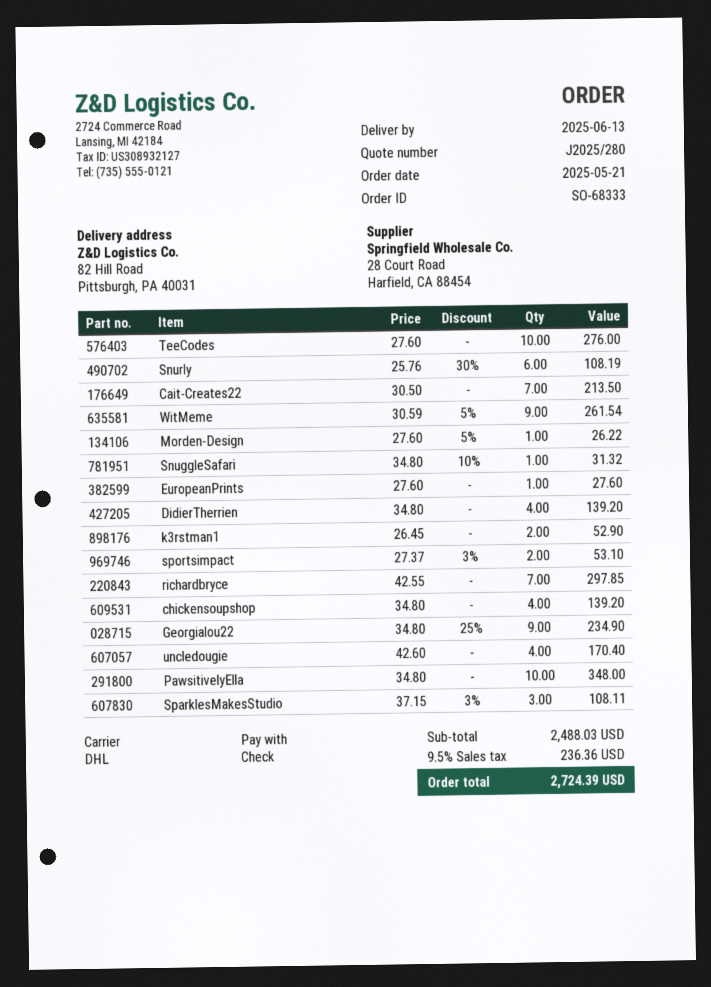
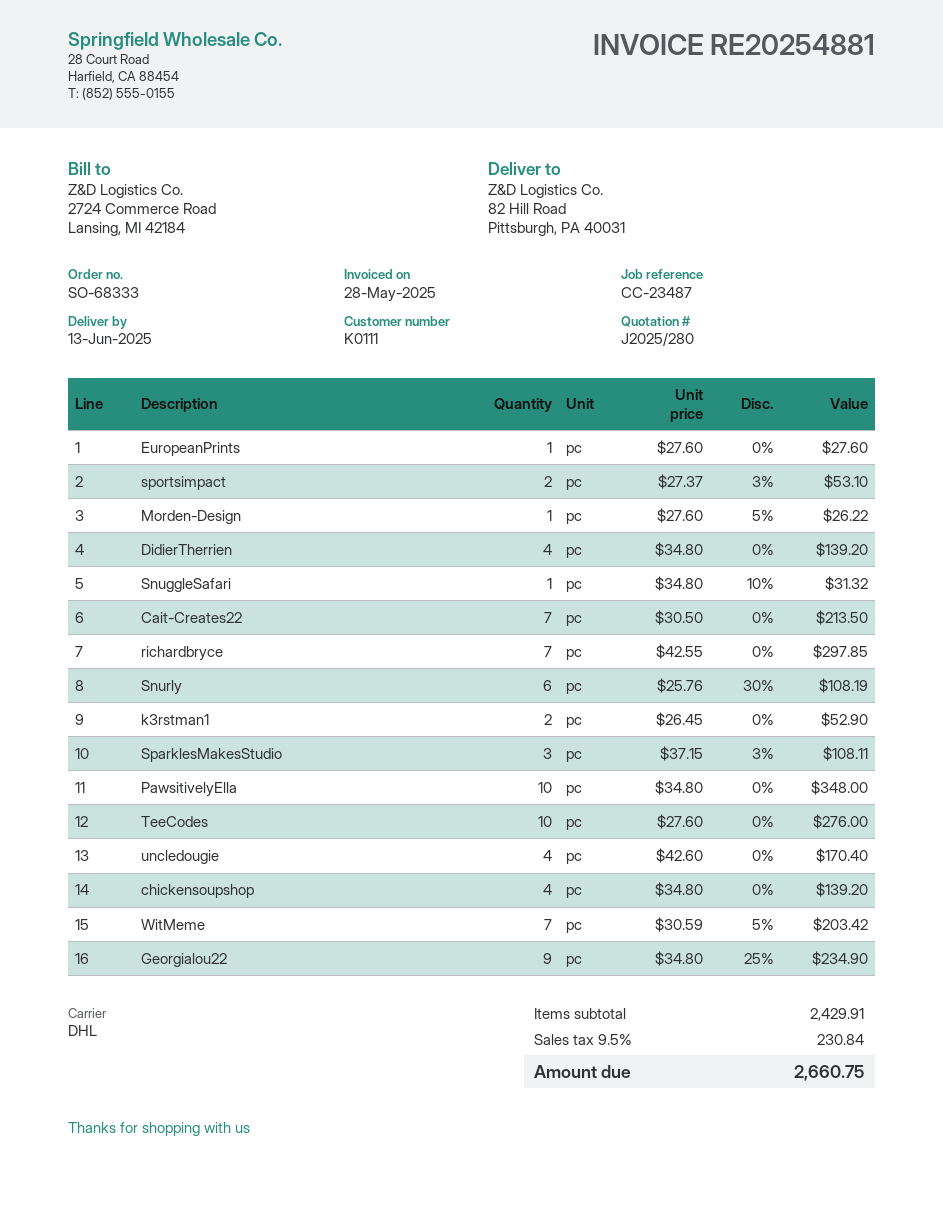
WitMeme: 9 x 30.59 - 5% = 261.54 -> 7 x 30.59 - 5% = 203.42
subtotal: 2488.03 -> 2429.91
tax: 9.5% = 236.36 -> 9.5% = 230.84
total: 2724.39 -> 2660.75

